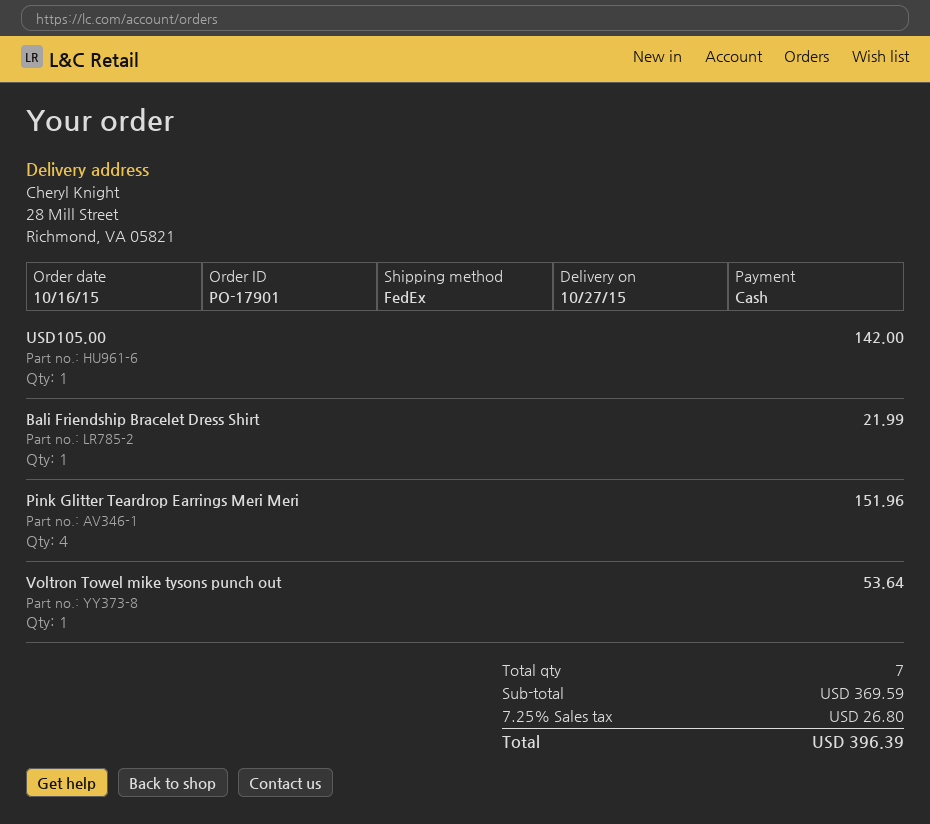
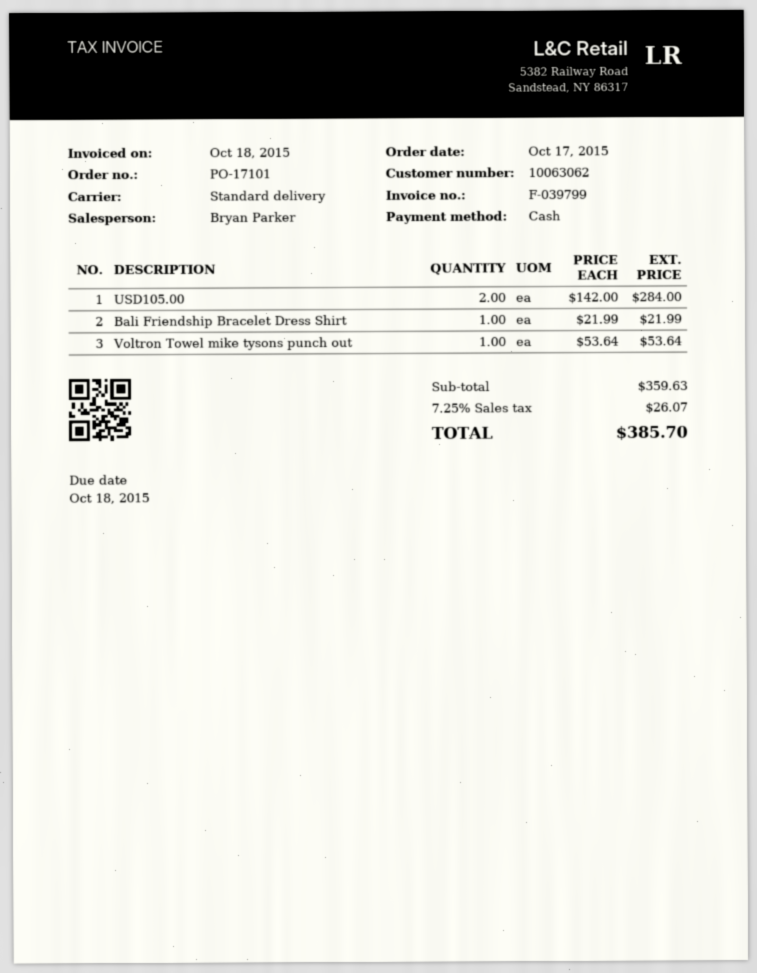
order number: PO-17901 -> PO-17101
order date: 2015-10-16 -> 2015-10-17
shipping method: FedEx -> standard
USD105.00: 1 for 142.00 -> 2 for 284.00
Pink Glitter Teardrop Earrings Meri Meri: 4 for 151.96 -> none
subtotal: 369.59 -> 359.63
tax: 7.25% = 26.80 -> 7.25% = 26.07
total: 396.39 -> 385.70

